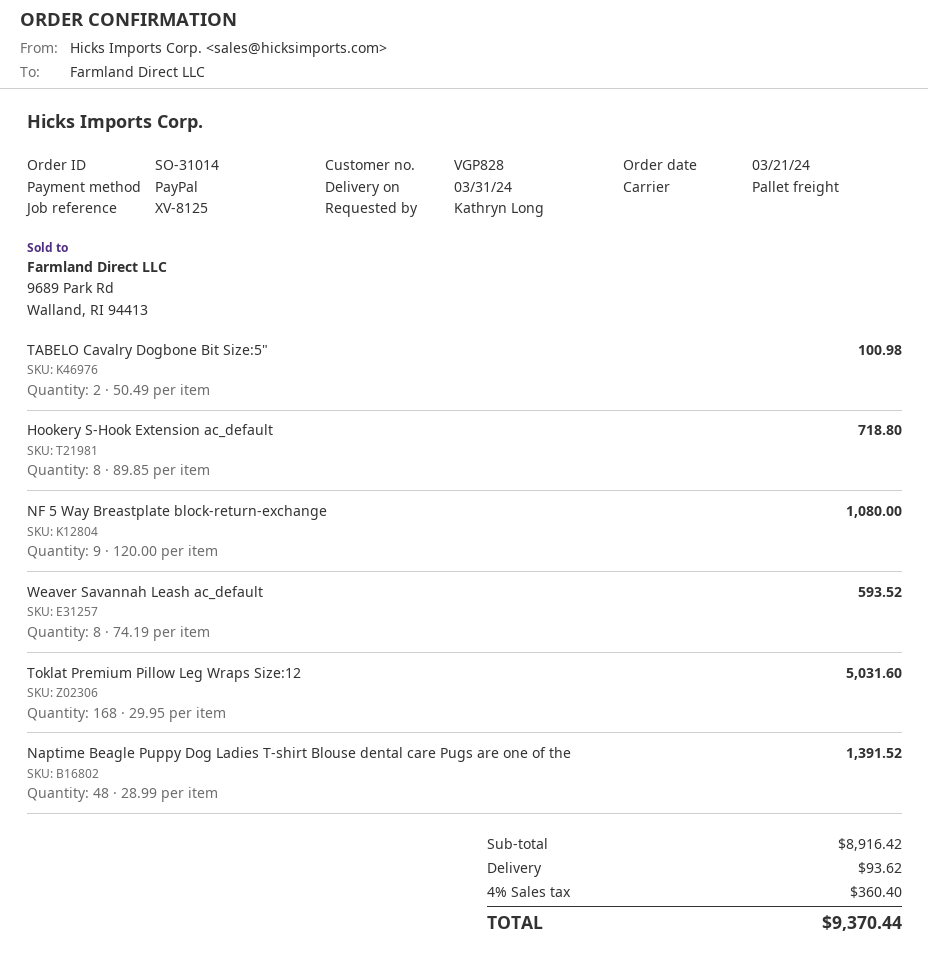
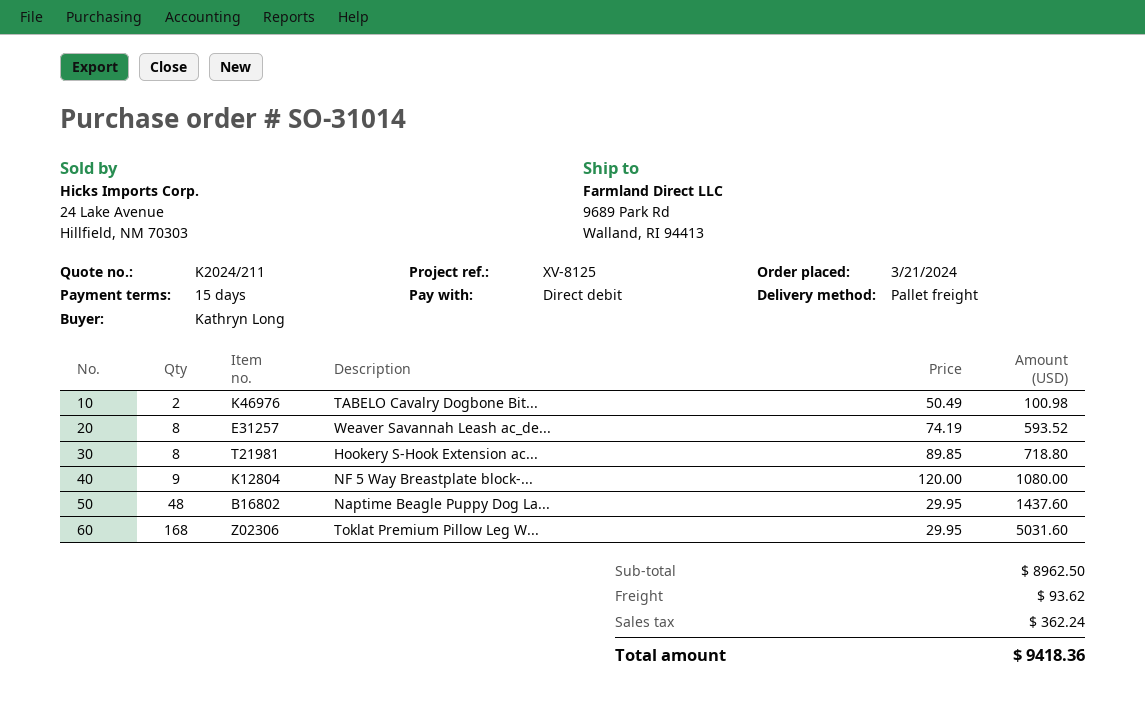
payment method: PayPal -> direct debit
Naptime Beagle Puppy Dog Ladies T-shirt Blouse dental care Pugs are one of the: 48 x 28.99 = 1391.52 -> 48 x 29.95 = 1437.60
subtotal: 8916.42 -> 8962.50
tax: 360.40 -> 362.24
total: 9370.44 -> 9418.36

